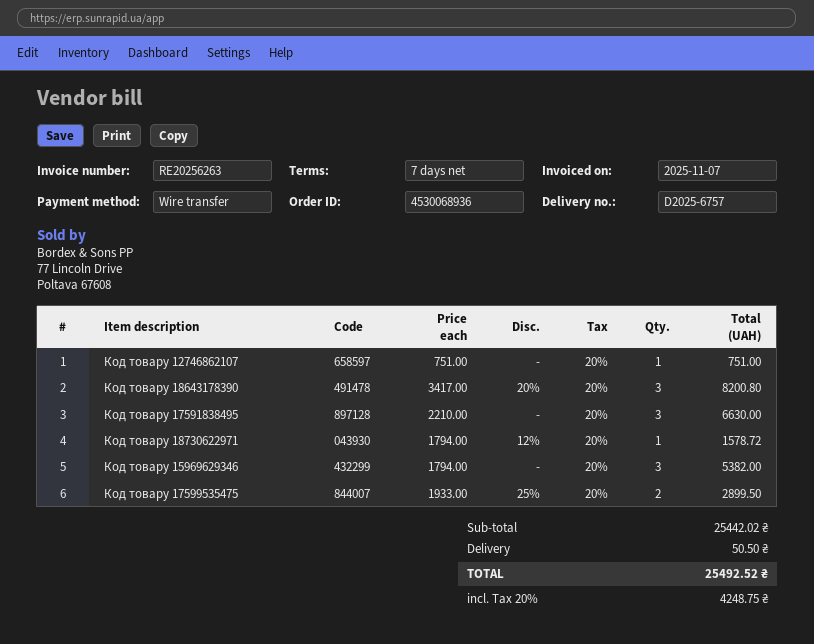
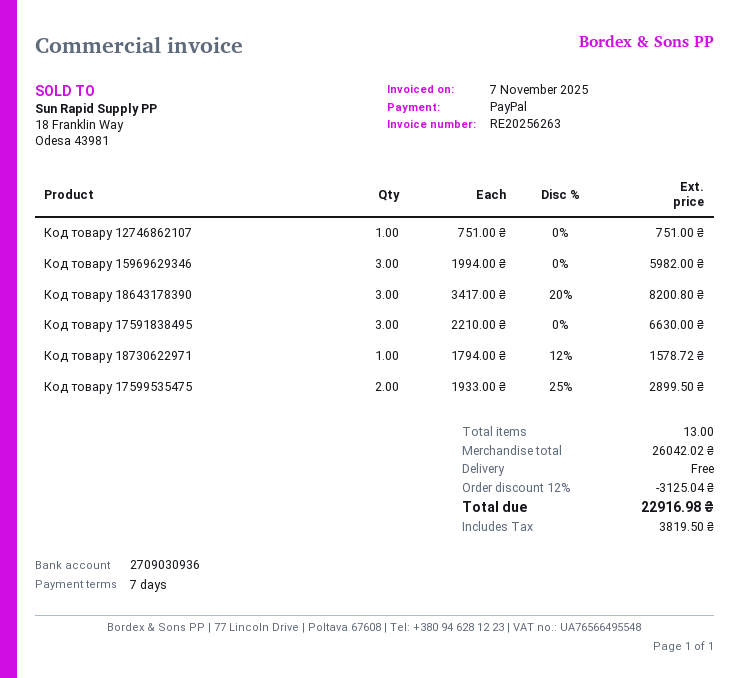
payment method: bank transfer -> PayPal
Код товару 15969629346: 3 x 1794.00 = 5382.00 -> 3 x 1994.00 = 5982.00
subtotal: 25442.02 -> 26042.02
discount: none -> 12% = 3125.04
shipping: 50.50 -> 0.00
tax: 4248.75 -> 3819.50
total: 25492.52 -> 22916.98

